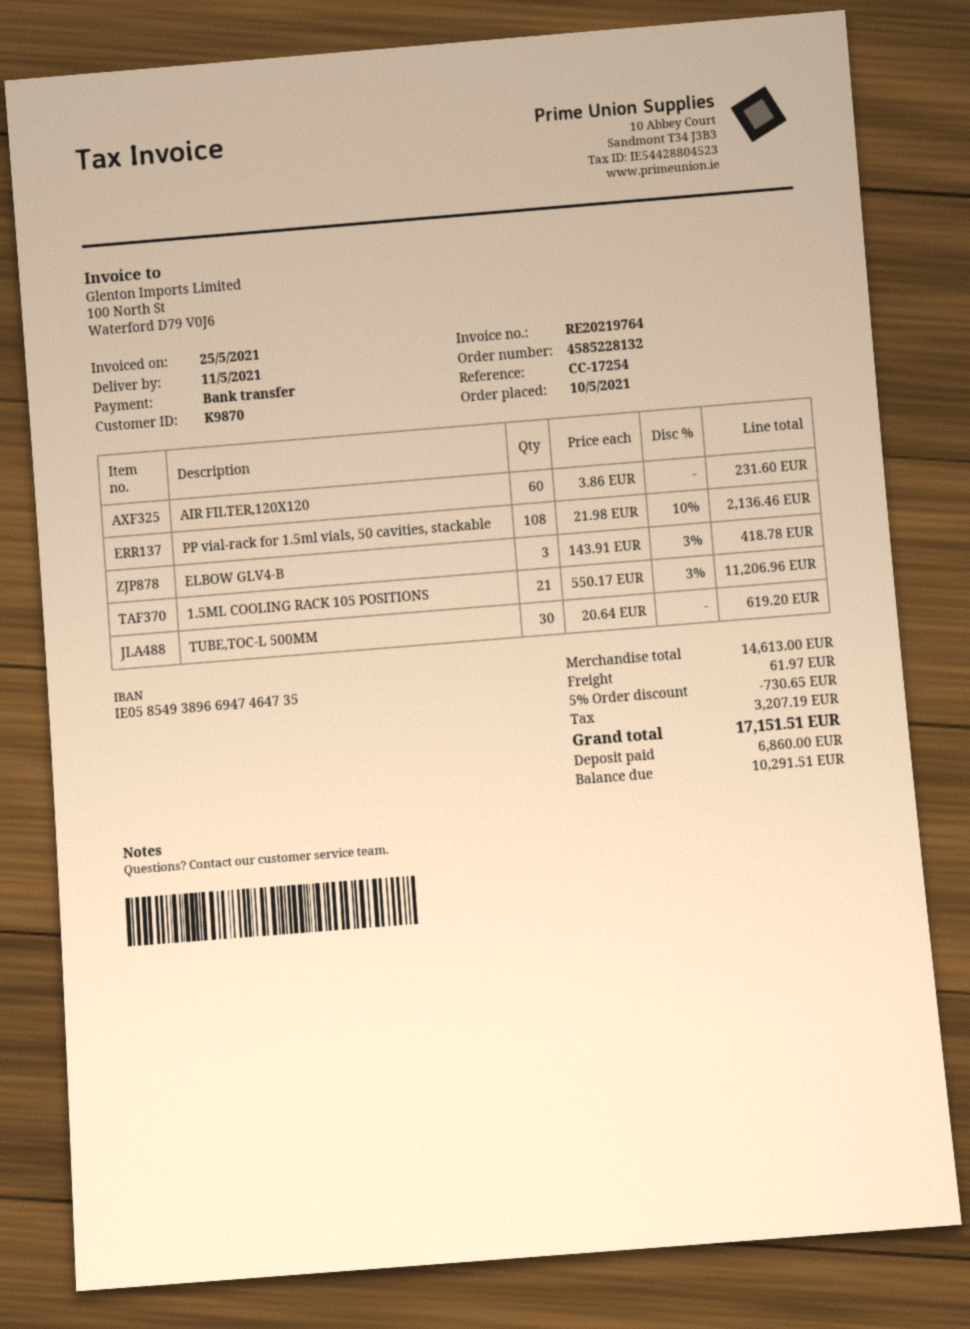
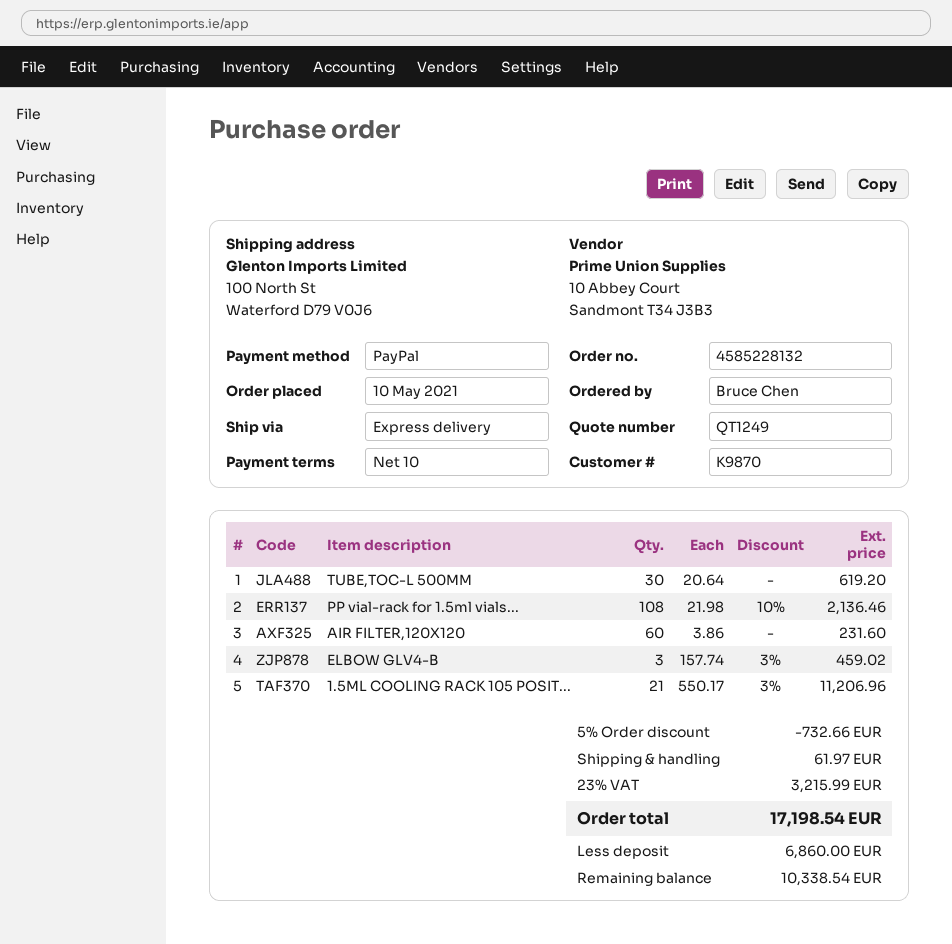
payment method: bank transfer -> PayPal
ELBOW GLV4-B: 3 x 143.91 - 3% = 418.78 -> 3 x 157.74 - 3% = 459.02
discount: 5% = 730.65 -> 5% = 732.66
tax: 3207.19 -> 3215.99
total: 17151.51 -> 17198.54
balance: 10291.51 -> 10338.54

